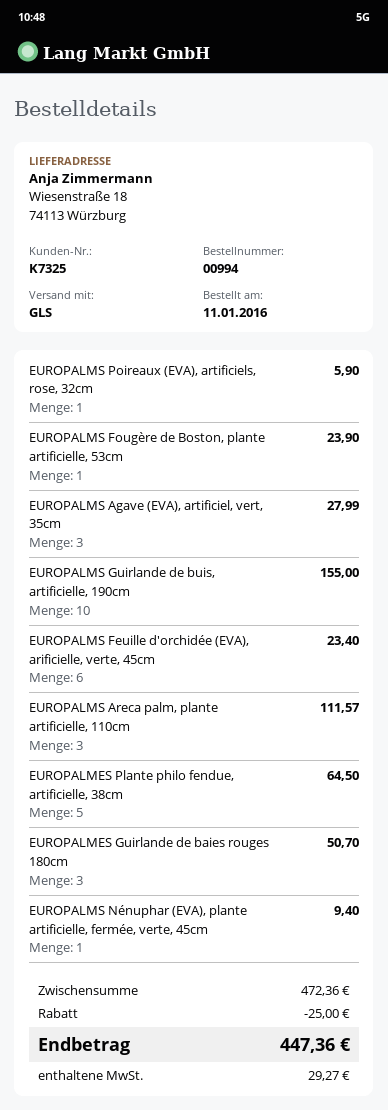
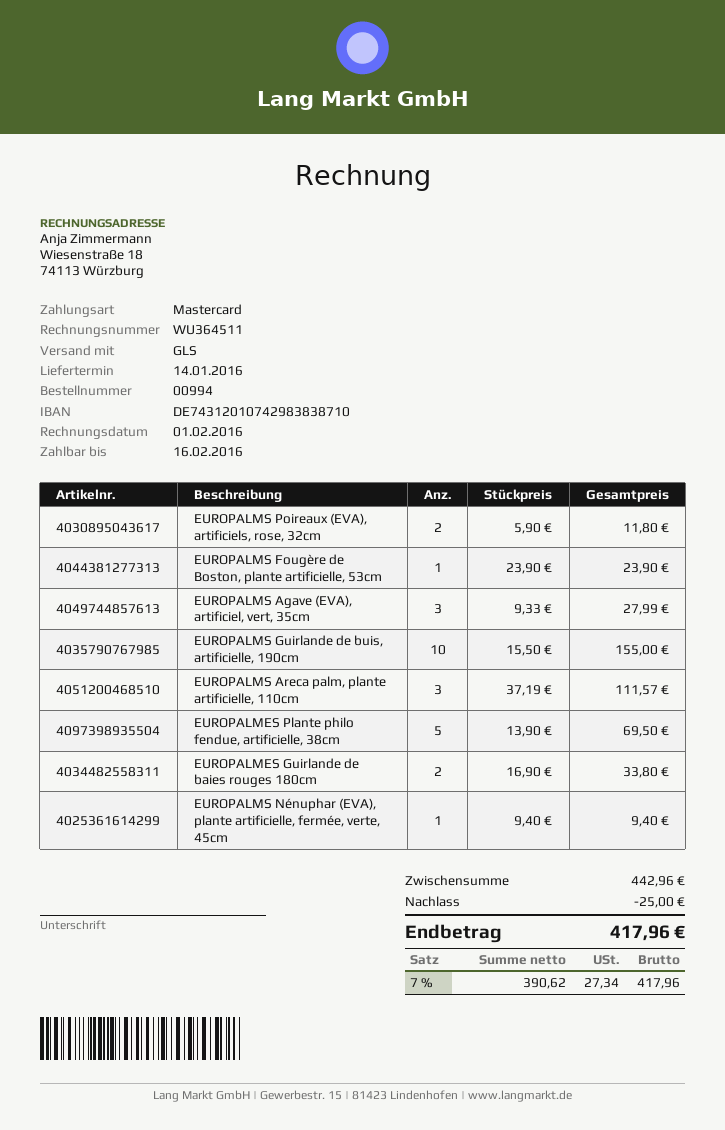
EUROPALMS Poireaux (EVA), artificiels, rose, 32cm: 1 for 5.90 -> 2 for 11.80
EUROPALMS Feuille d'orchidée (EVA), arificielle, verte, 45cm: 6 for 23.40 -> none
EUROPALMES Plante philo fendue, artificielle, 38cm: 5 for 64.50 -> 5 for 69.50
EUROPALMES Guirlande de baies rouges 180cm: 3 for 50.70 -> 2 for 33.80
subtotal: 472.36 -> 442.96
tax: 29.27 -> 27.34
total: 447.36 -> 417.96

